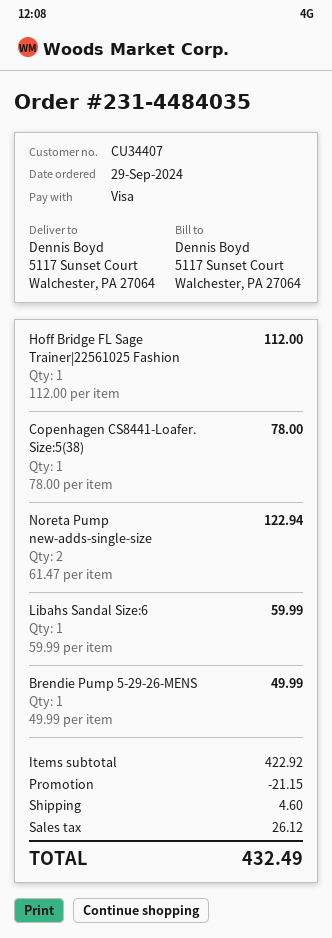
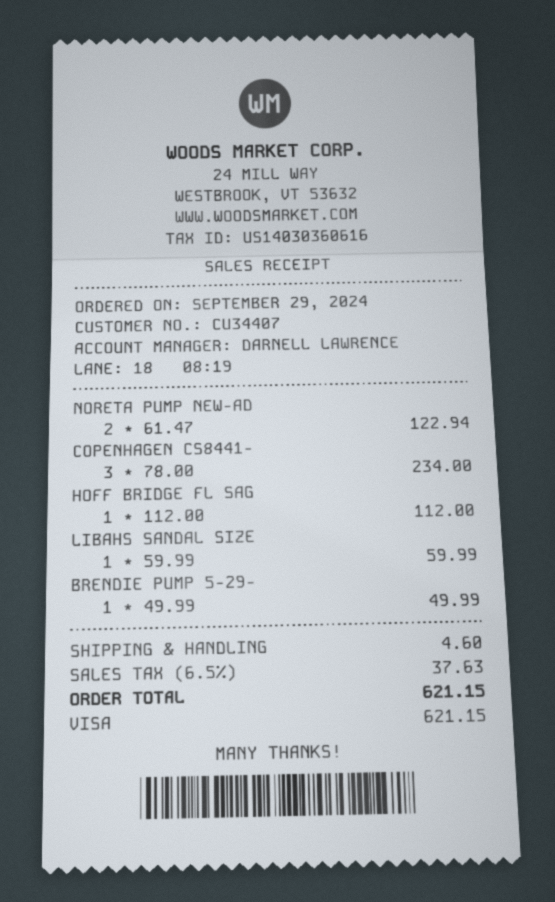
Copenhagen CS8441-Loafer. Size:5(38): 1 x 78.00 = 78.00 -> 3 x 78.00 = 234.00
discount: 21.15 -> none
tax: 26.12 -> 37.63
total: 432.49 -> 621.15

